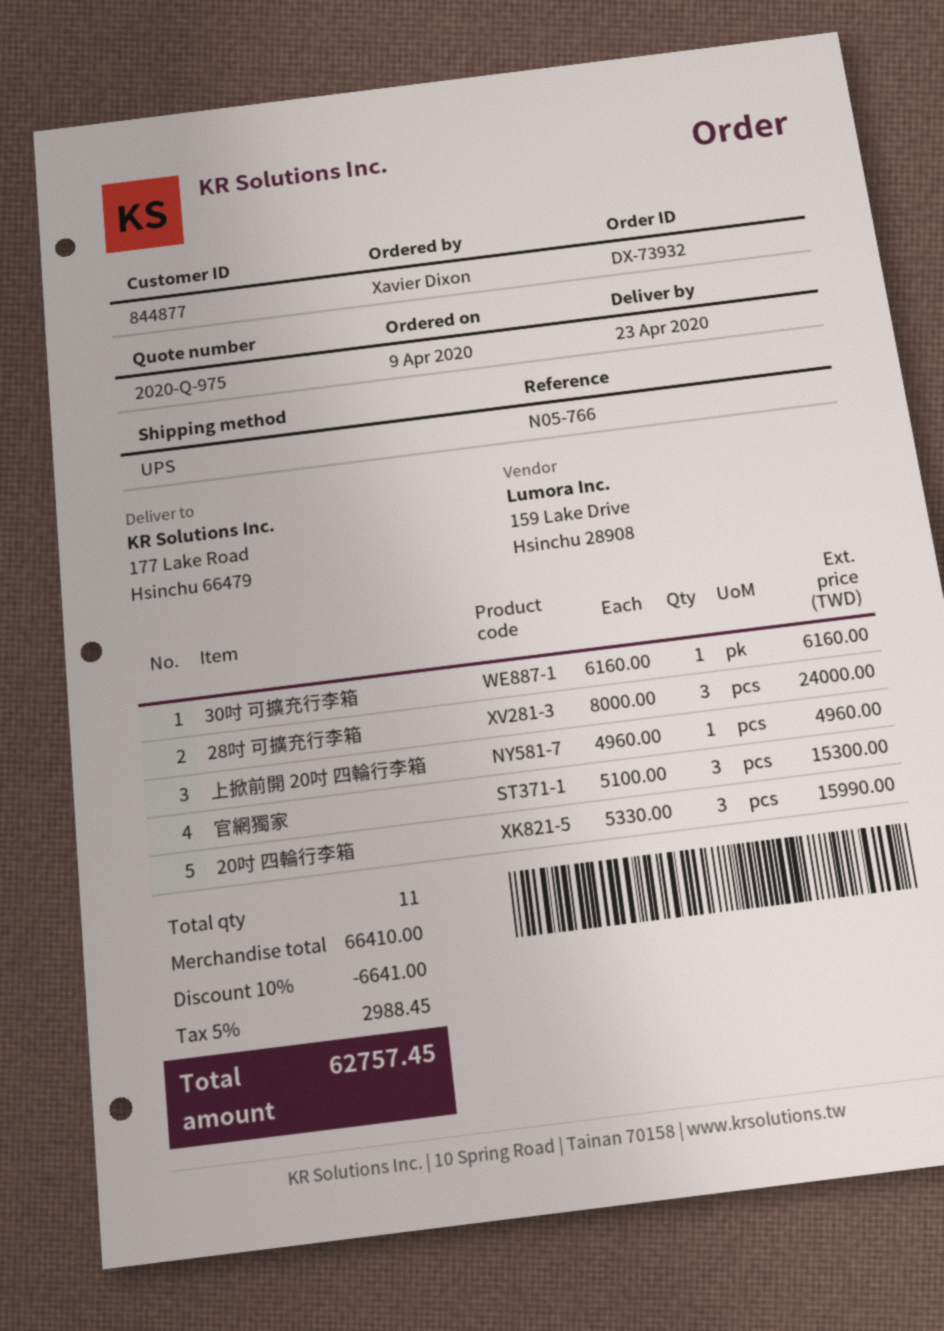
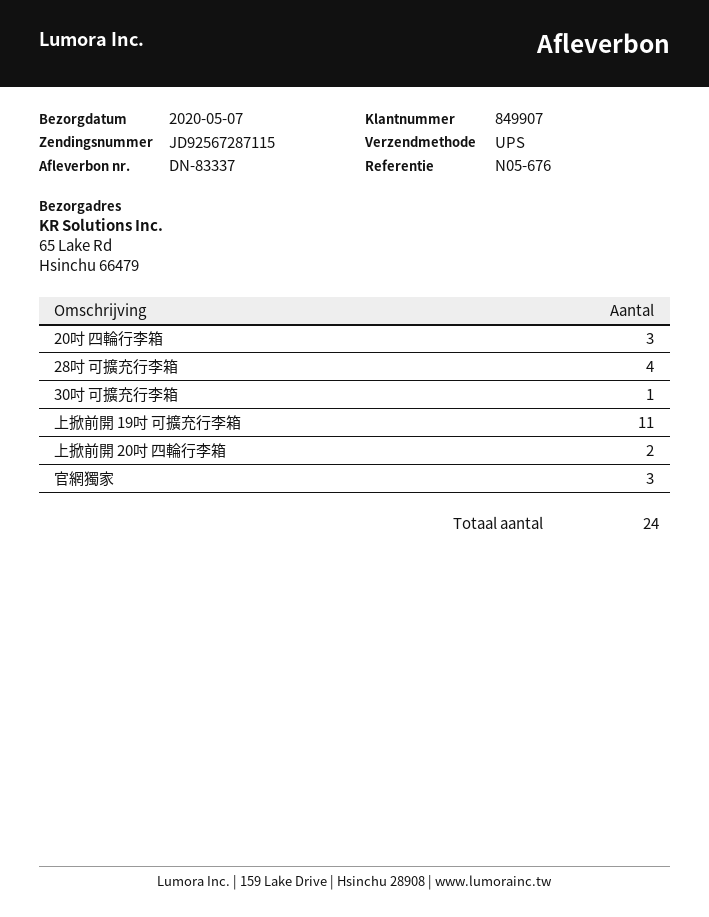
delivery date: 2020-04-23 -> 2020-05-07
customer number: 844877 -> 849907
reference: N05-766 -> N05-676
ship to: 177 Lake Road, Hsinchu 66479 -> 65 Lake Rd, Hsinchu 66479
28吋 可擴充行李箱: 3 -> 4
上掀前開 20吋 四輪行李箱: 1 -> 2
上掀前開 19吋 可擴充行李箱: none -> 11
total quantity: 11 -> 24

